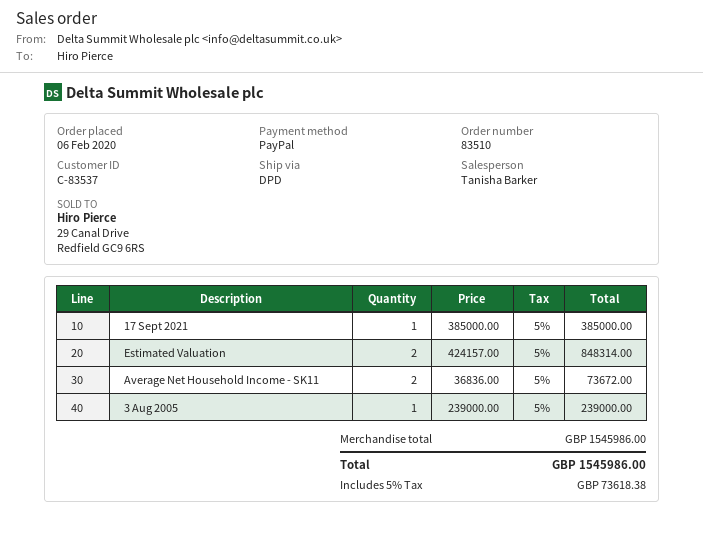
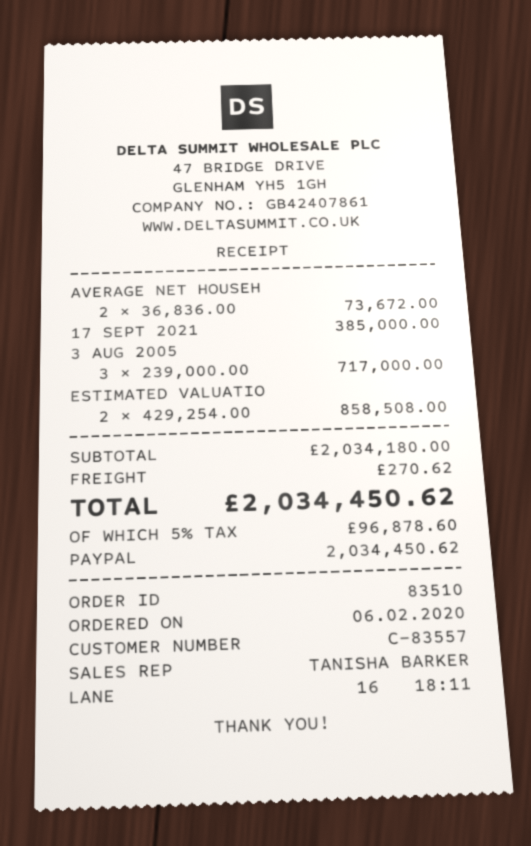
customer number: C-83537 -> C-83557
Estimated Valuation: 2 x 424157.00 = 848314.00 -> 2 x 429254.00 = 858508.00
3 Aug 2005: 1 x 239000.00 = 239000.00 -> 3 x 239000.00 = 717000.00
subtotal: 1545986.00 -> 2034180.00
shipping: none -> 270.62
tax: 5% = 73618.38 -> 5% = 96878.60
total: 1545986.00 -> 2034450.62

